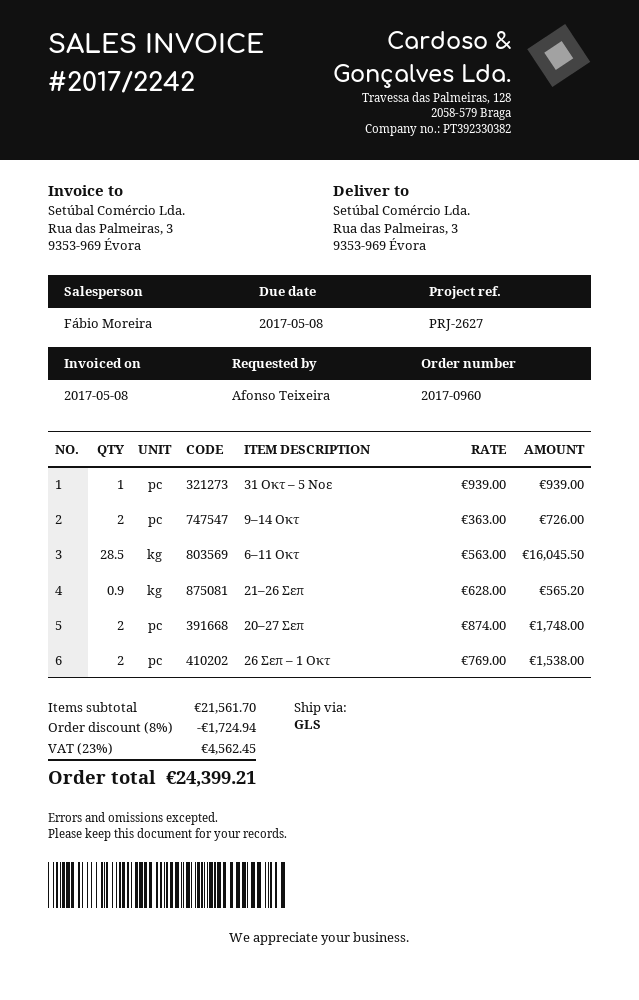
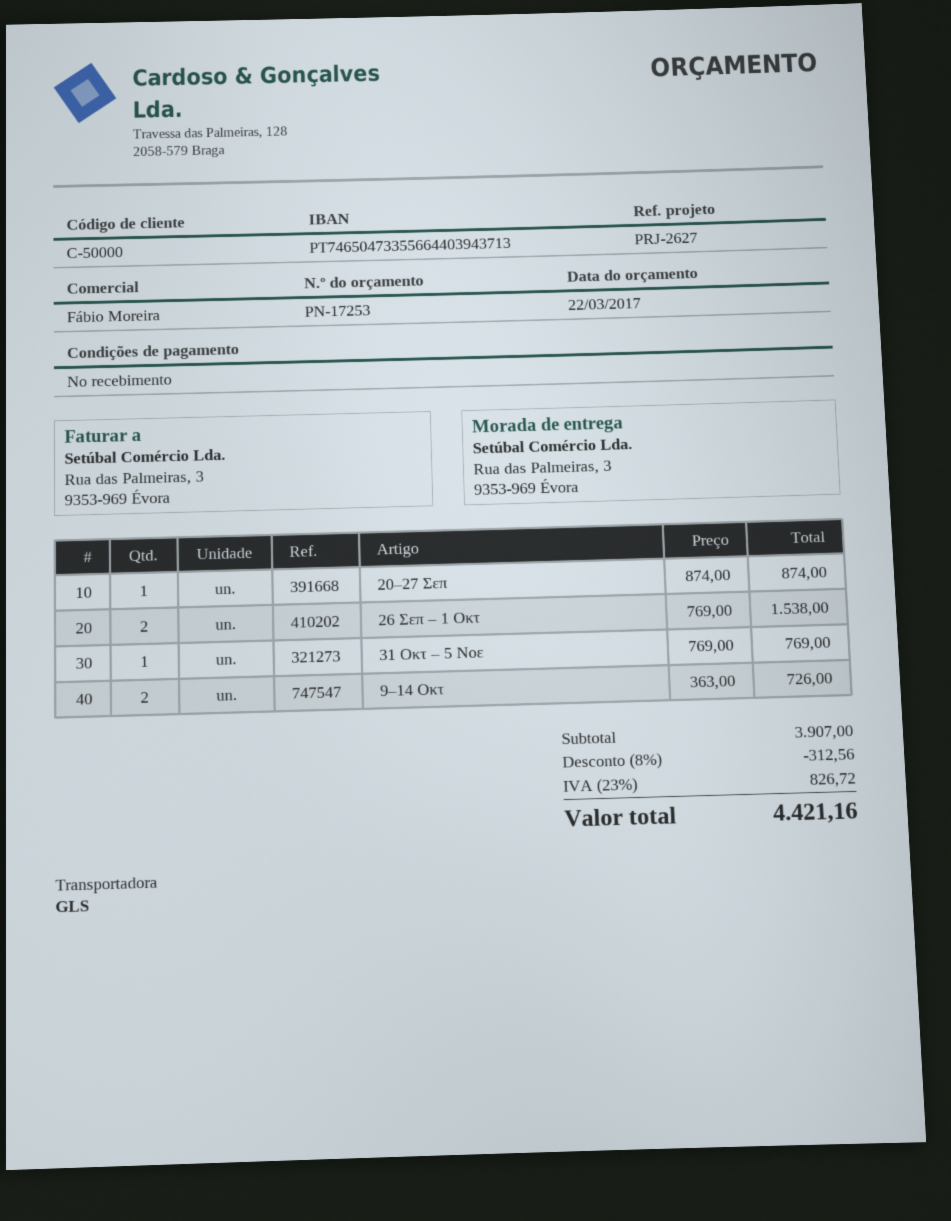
31 Οκτ – 5 Νοε: 1 x 939.00 = 939.00 -> 1 x 769.00 = 769.00
6–11 Οκτ: 28.5 x 563.00 = 16045.50 -> none
21–26 Σεπ: 0.9 x 628.00 = 565.20 -> none
20–27 Σεπ: 2 x 874.00 = 1748.00 -> 1 x 874.00 = 874.00
subtotal: 21561.70 -> 3907.00
discount: 8% = 1724.94 -> 8% = 312.56
tax: 23% = 4562.45 -> 23% = 826.72
total: 24399.21 -> 4421.16

